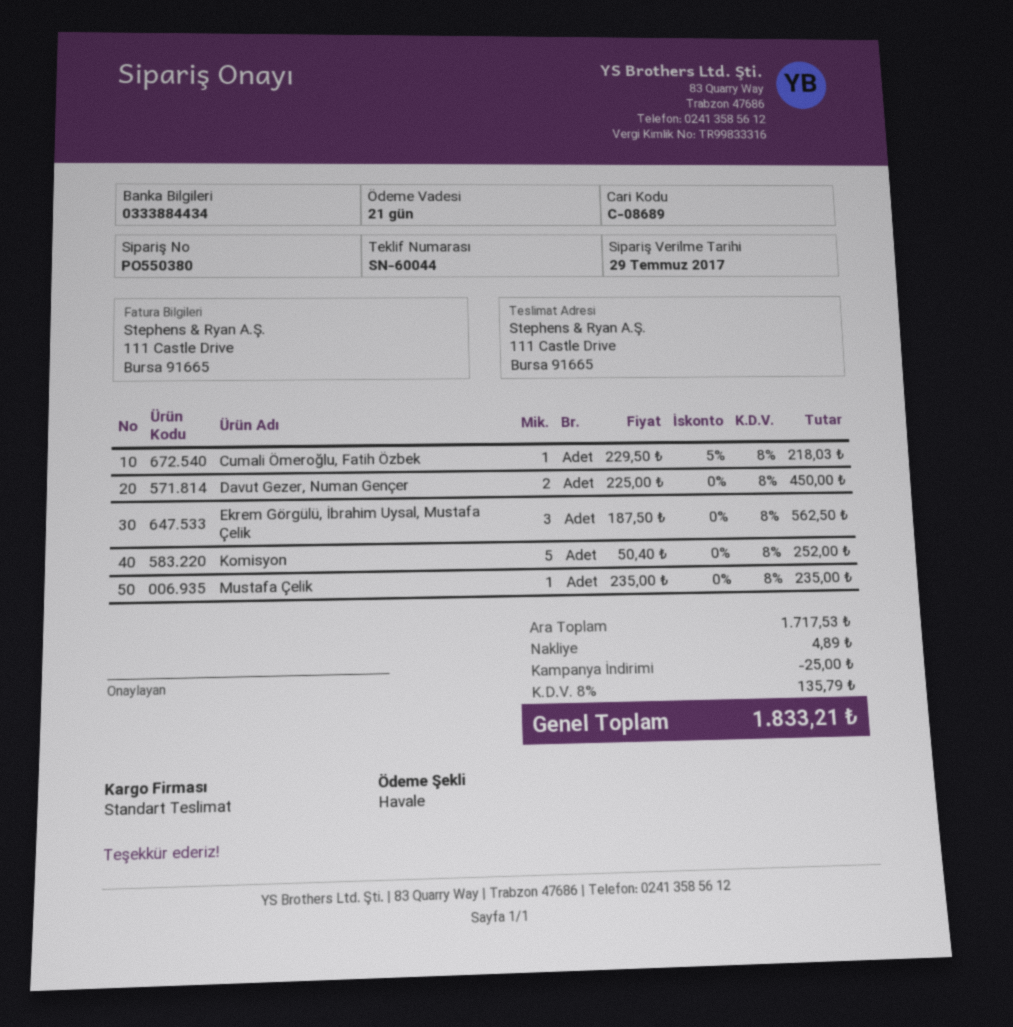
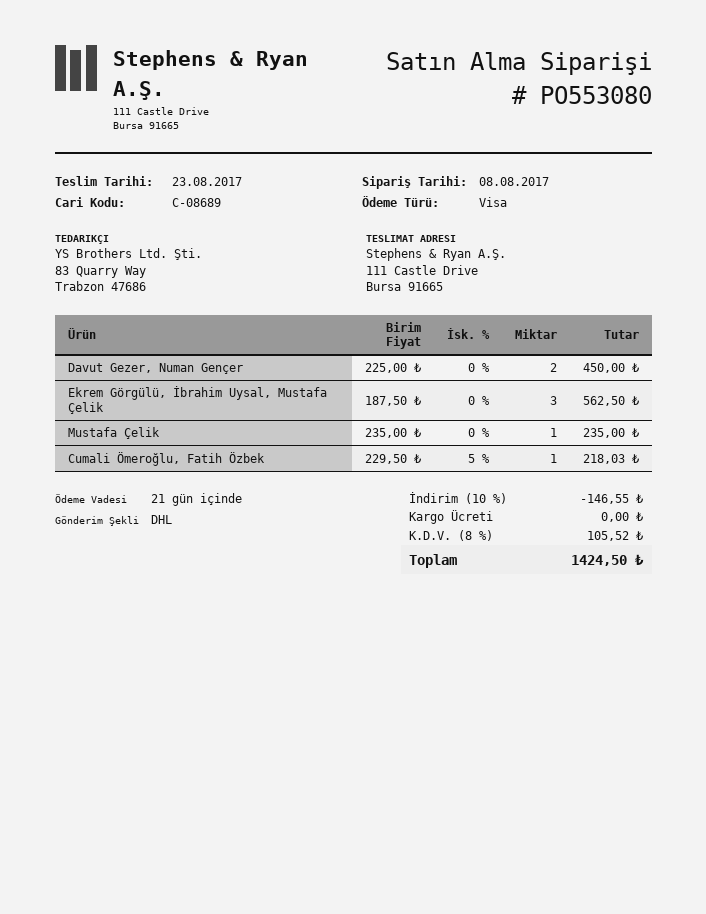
order number: PO550380 -> PO553080
order date: 2017-07-29 -> 2017-08-08
payment method: bank transfer -> Visa
shipping method: standard -> DHL
Komisyon: 5 x 50.40 = 252.00 -> none
discount: 25.00 -> 146.55
shipping: 4.89 -> 0.00
tax: 8% = 135.79 -> 8% = 105.52
total: 1833.21 -> 1424.50

